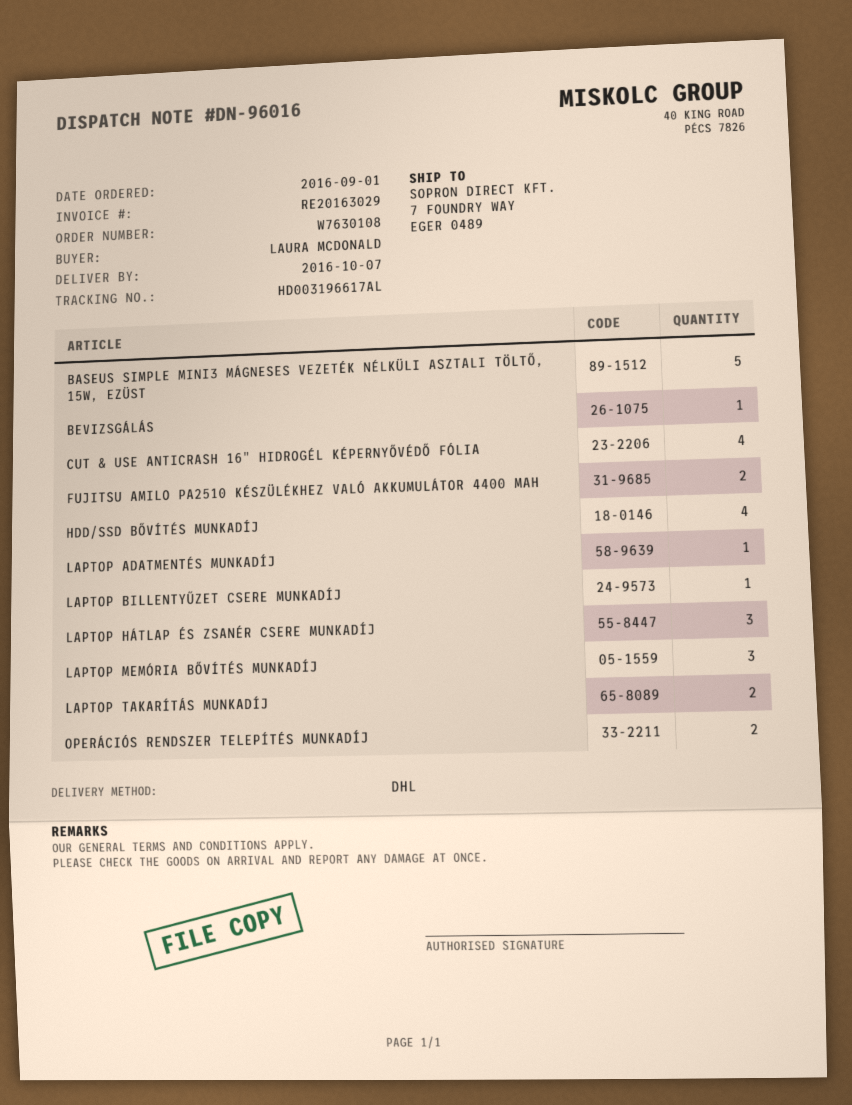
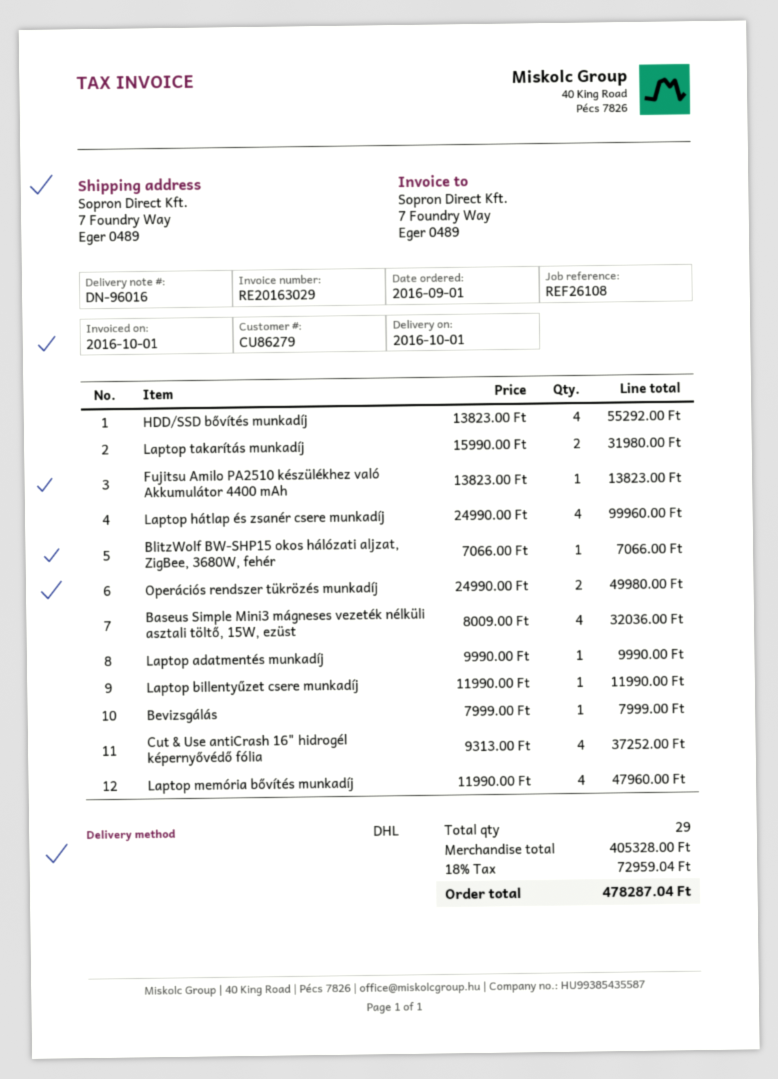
delivery date: 2016-10-07 -> 2016-10-01
BASEUS SIMPLE MINI3 MÁGNESES VEZETÉK NÉLKÜLI ASZTALI TÖLTŐ, 15W, EZÜST: 5 -> 4
FUJITSU AMILO PA2510 KÉSZÜLÉKHEZ VALÓ AKKUMULÁTOR 4400 MAH: 2 -> 1
LAPTOP HÁTLAP ÉS ZSANÉR CSERE MUNKADÍJ: 3 -> 4
LAPTOP MEMÓRIA BŐVÍTÉS MUNKADÍJ: 3 -> 4
OPERÁCIÓS RENDSZER TELEPÍTÉS MUNKADÍJ: 2 -> none
BlitzWolf BW-SHP15 okos hálózati aljzat, ZigBee, 3680W, fehér: none -> 1
Operációs rendszer tükrözés munkadíj: none -> 2

